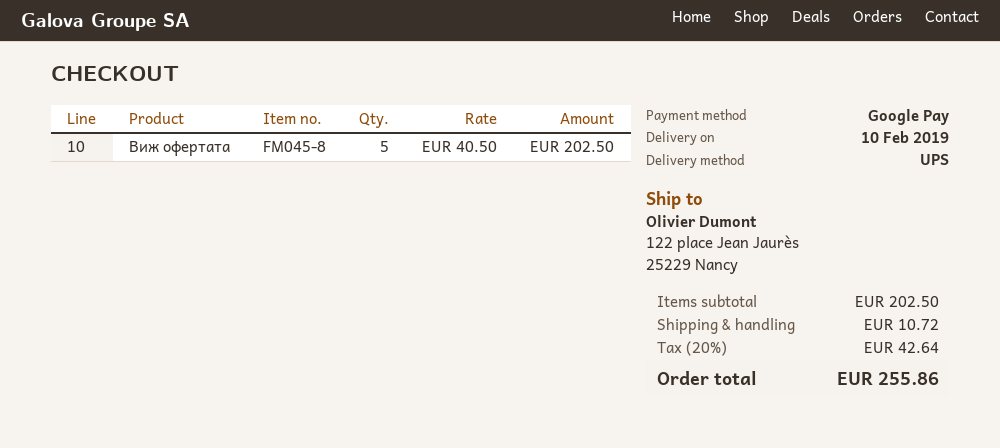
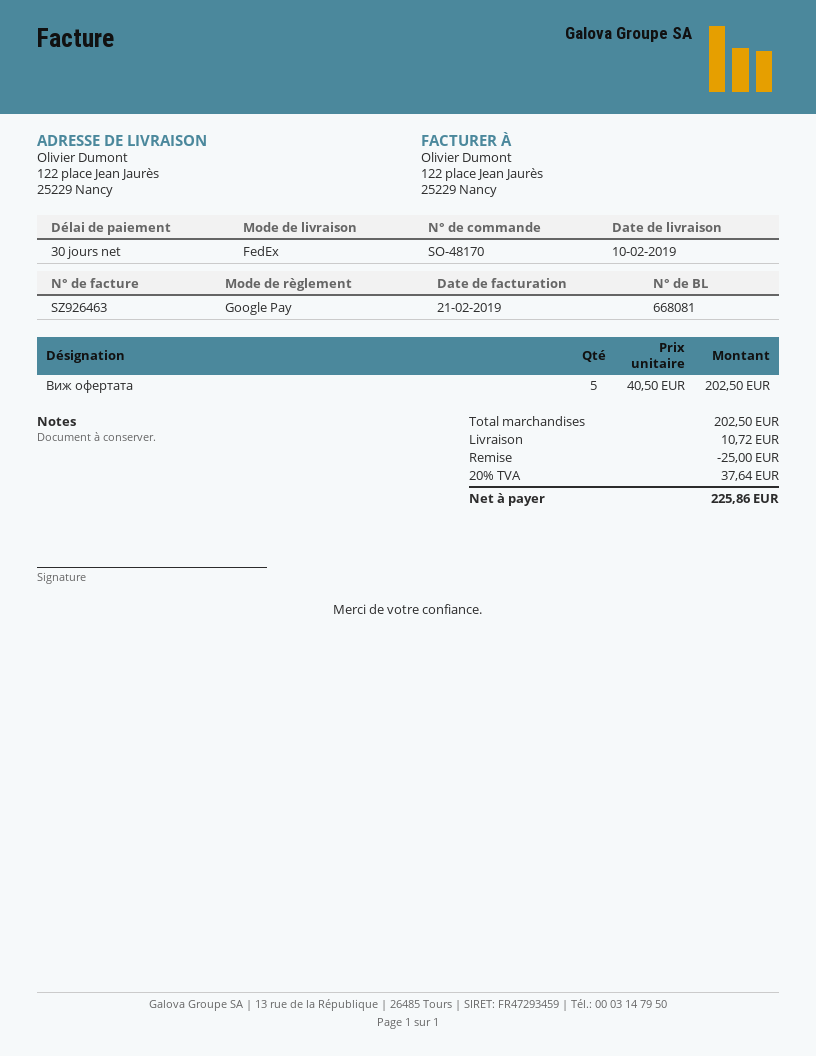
shipping method: UPS -> FedEx
discount: none -> 25.00
tax: 20% = 42.64 -> 20% = 37.64
total: 255.86 -> 225.86

